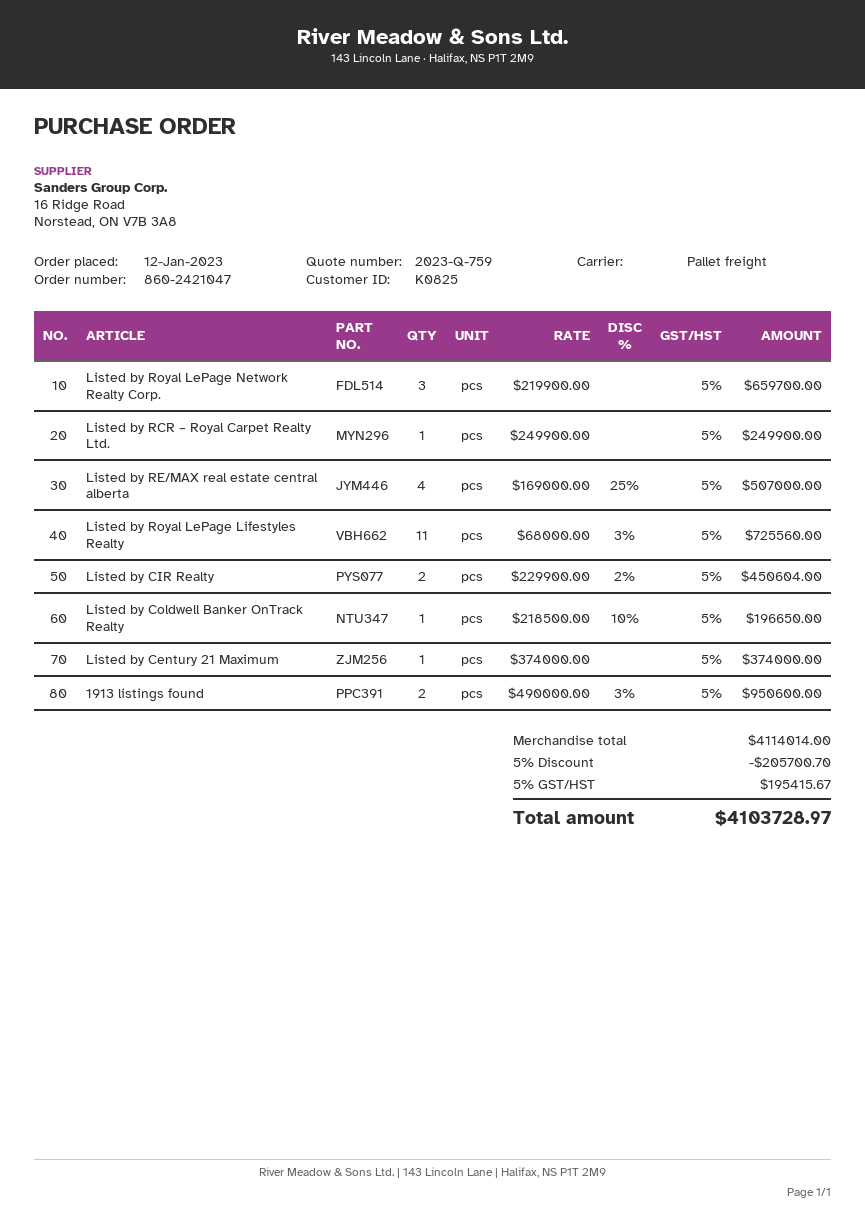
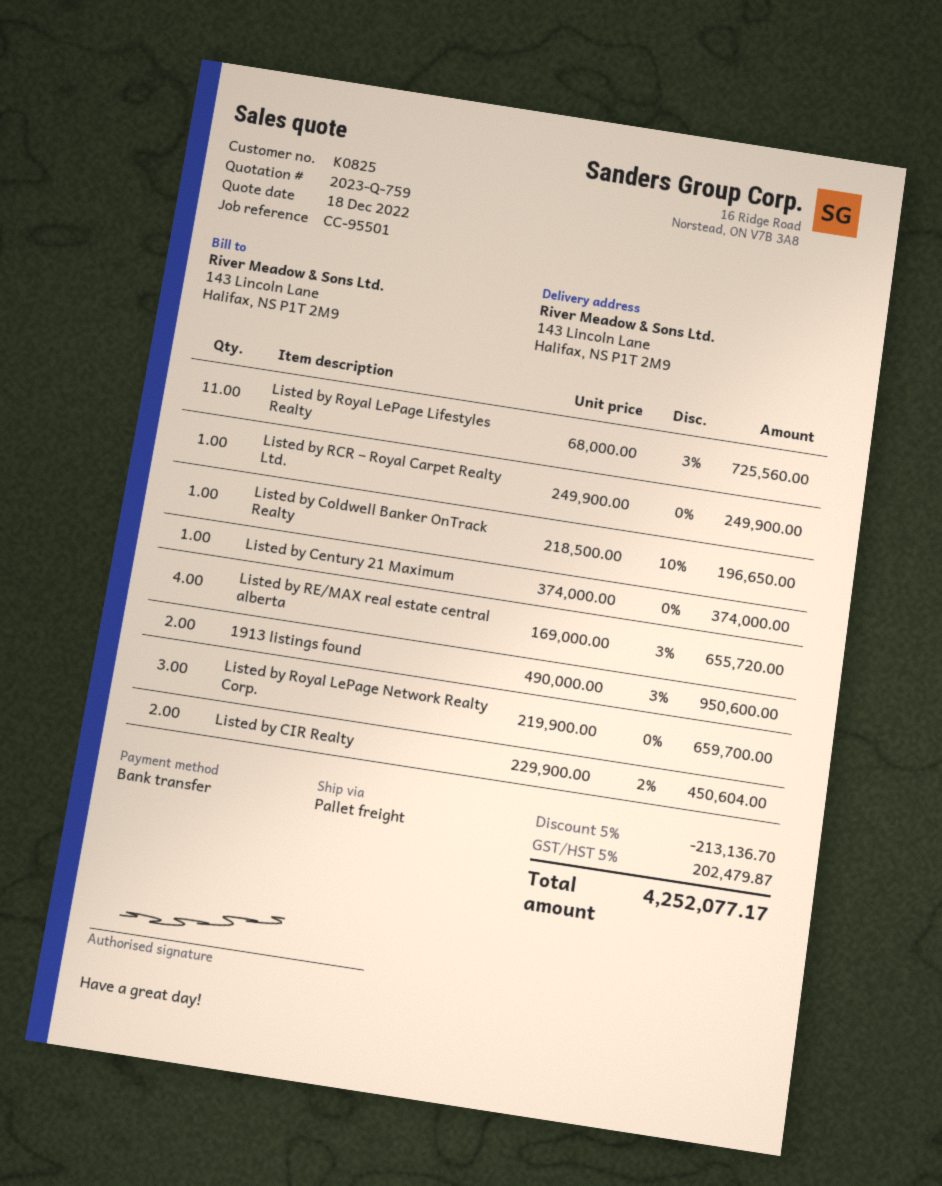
Listed by RE/MAX real estate central alberta: 4 x 169000.00 - 25% = 507000.00 -> 4 x 169000.00 - 3% = 655720.00
discount: 5% = 205700.70 -> 5% = 213136.70
tax: 5% = 195415.67 -> 5% = 202479.87
total: 4103728.97 -> 4252077.17

